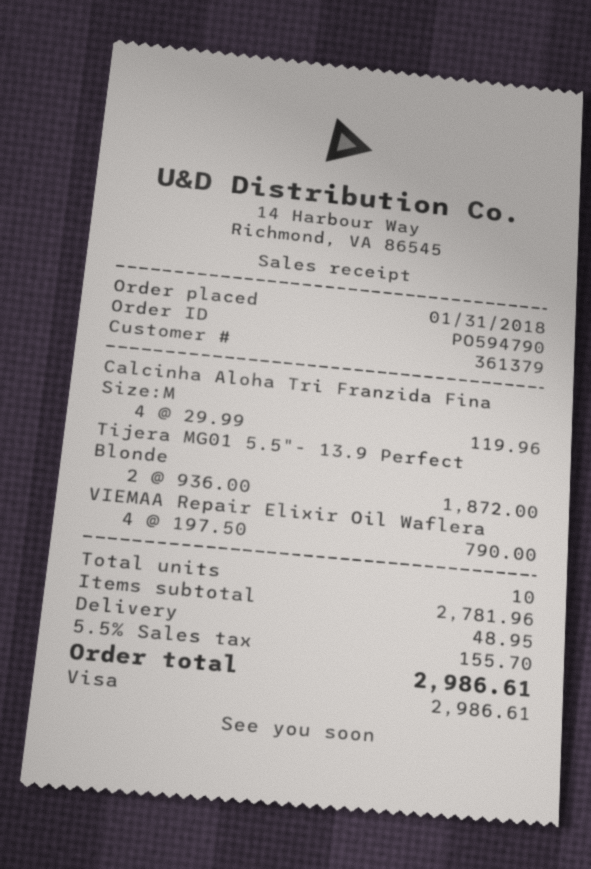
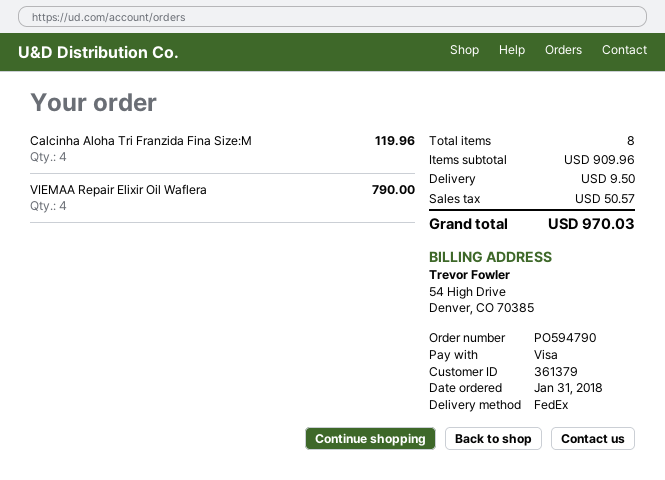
Tijera MG01 5.5"- 13.9 Perfect Blonde: 2 for 1872.00 -> none
total quantity: 10 -> 8
subtotal: 2781.96 -> 909.96
shipping: 48.95 -> 9.50
tax: 155.70 -> 50.57
total: 2986.61 -> 970.03

